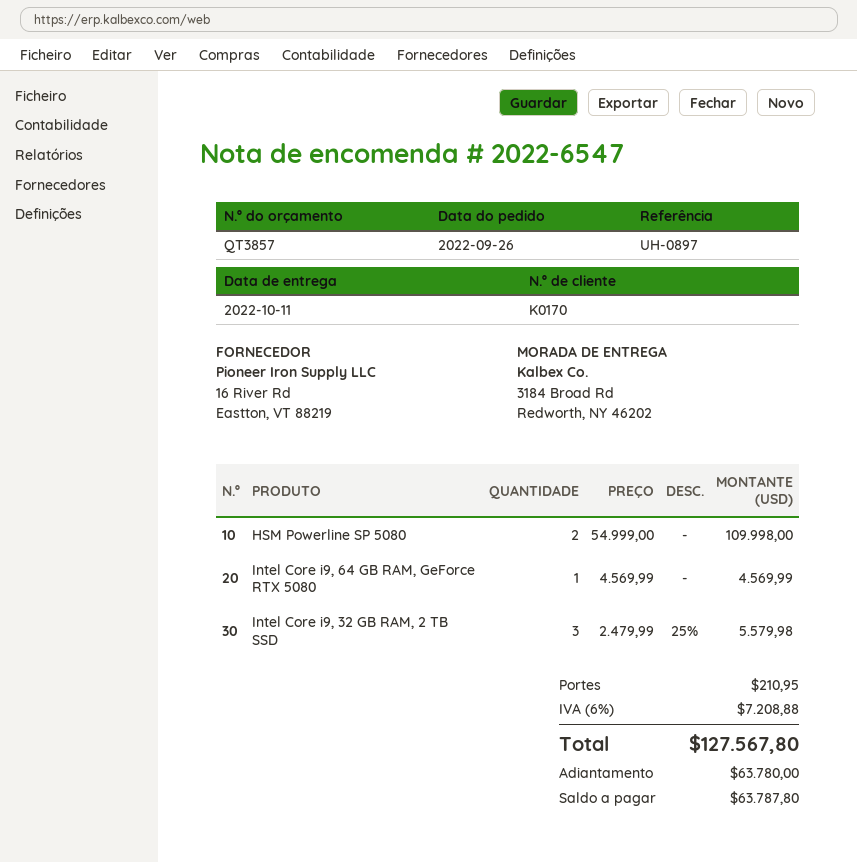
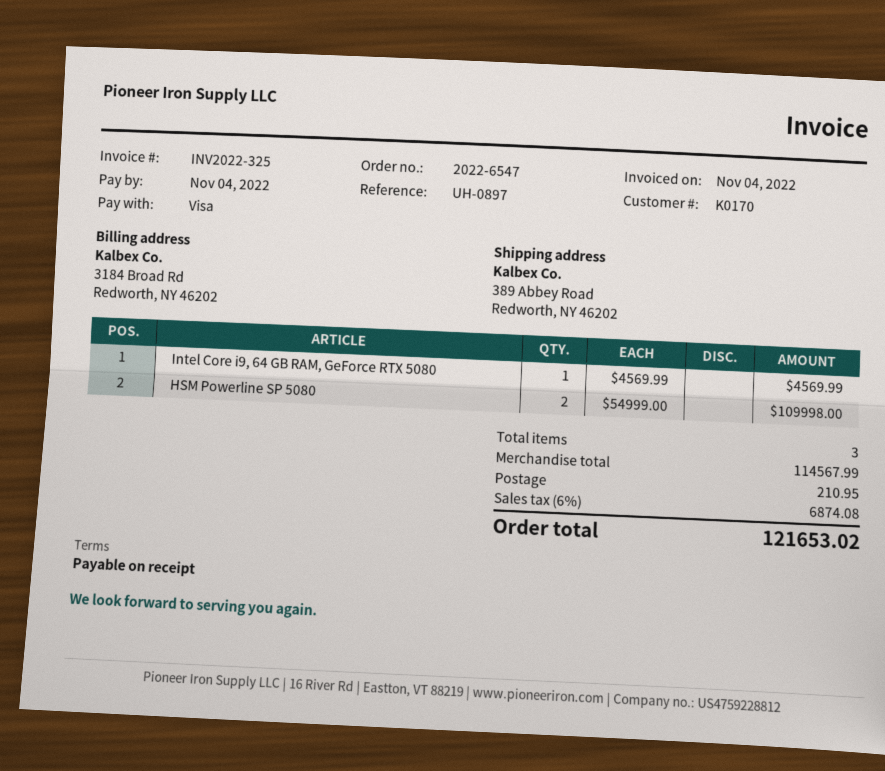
ship to: 3184 Broad Rd, Redworth, NY 46202 -> 389 Abbey Road, Redworth, NY 46202
Intel Core i9, 32 GB RAM, 2 TB SSD: 3 x 2479.99 - 25% = 5579.98 -> none
tax: 6% = 7208.88 -> 6% = 6874.08
total: 127567.80 -> 121653.02

